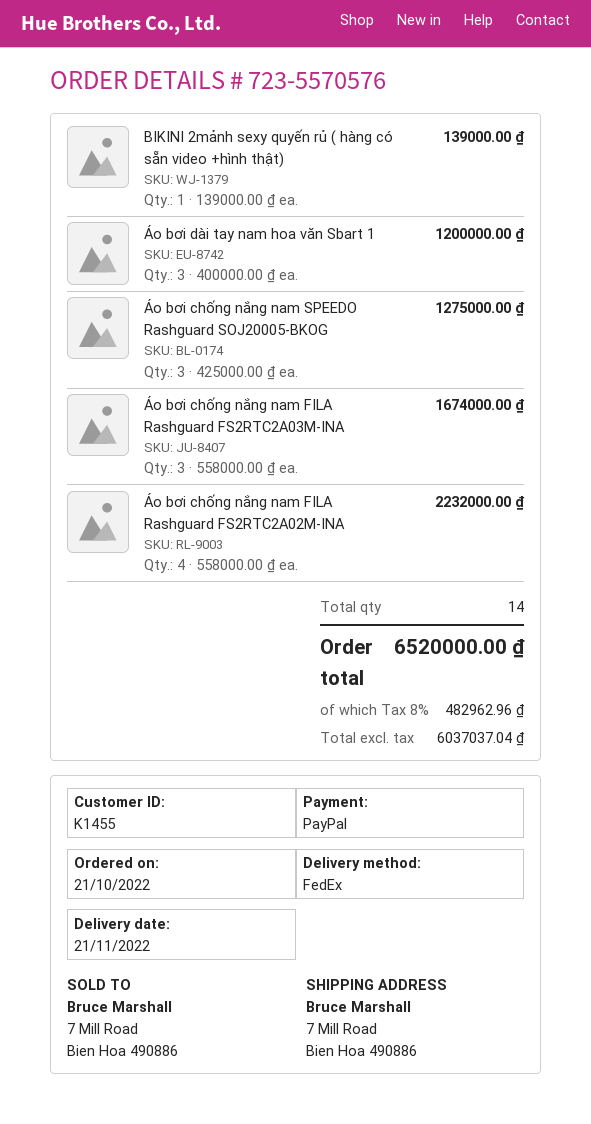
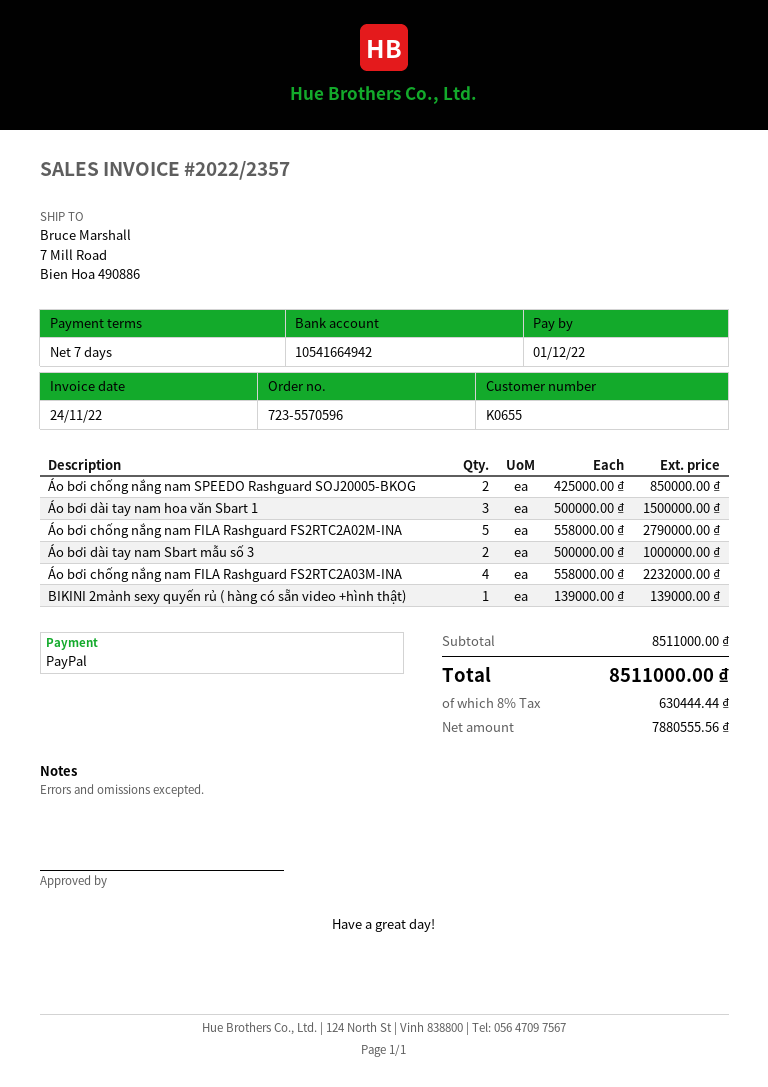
order number: 723-5570576 -> 723-5570596
customer number: K1455 -> K0655
Áo bơi dài tay nam hoa văn Sbart 1: 3 x 400000.00 = 1200000.00 -> 3 x 500000.00 = 1500000.00
Áo bơi chống nắng nam SPEEDO Rashguard SOJ20005-BKOG: 3 x 425000.00 = 1275000.00 -> 2 x 425000.00 = 850000.00
Áo bơi chống nắng nam FILA Rashguard FS2RTC2A03M-INA: 3 x 558000.00 = 1674000.00 -> 4 x 558000.00 = 2232000.00
Áo bơi chống nắng nam FILA Rashguard FS2RTC2A02M-INA: 4 x 558000.00 = 2232000.00 -> 5 x 558000.00 = 2790000.00
Áo bơi dài tay nam Sbart mẫu số 3: none -> 2 x 500000.00 = 1000000.00
net: 6037037.04 -> 7880555.56
tax: 8% = 482962.96 -> 8% = 630444.44
total: 6520000.00 -> 8511000.00

